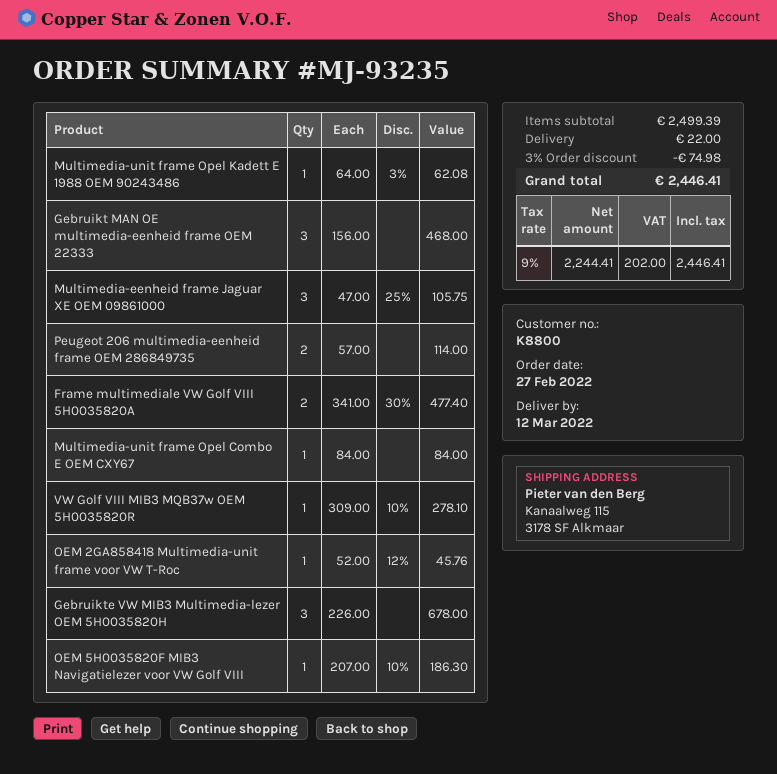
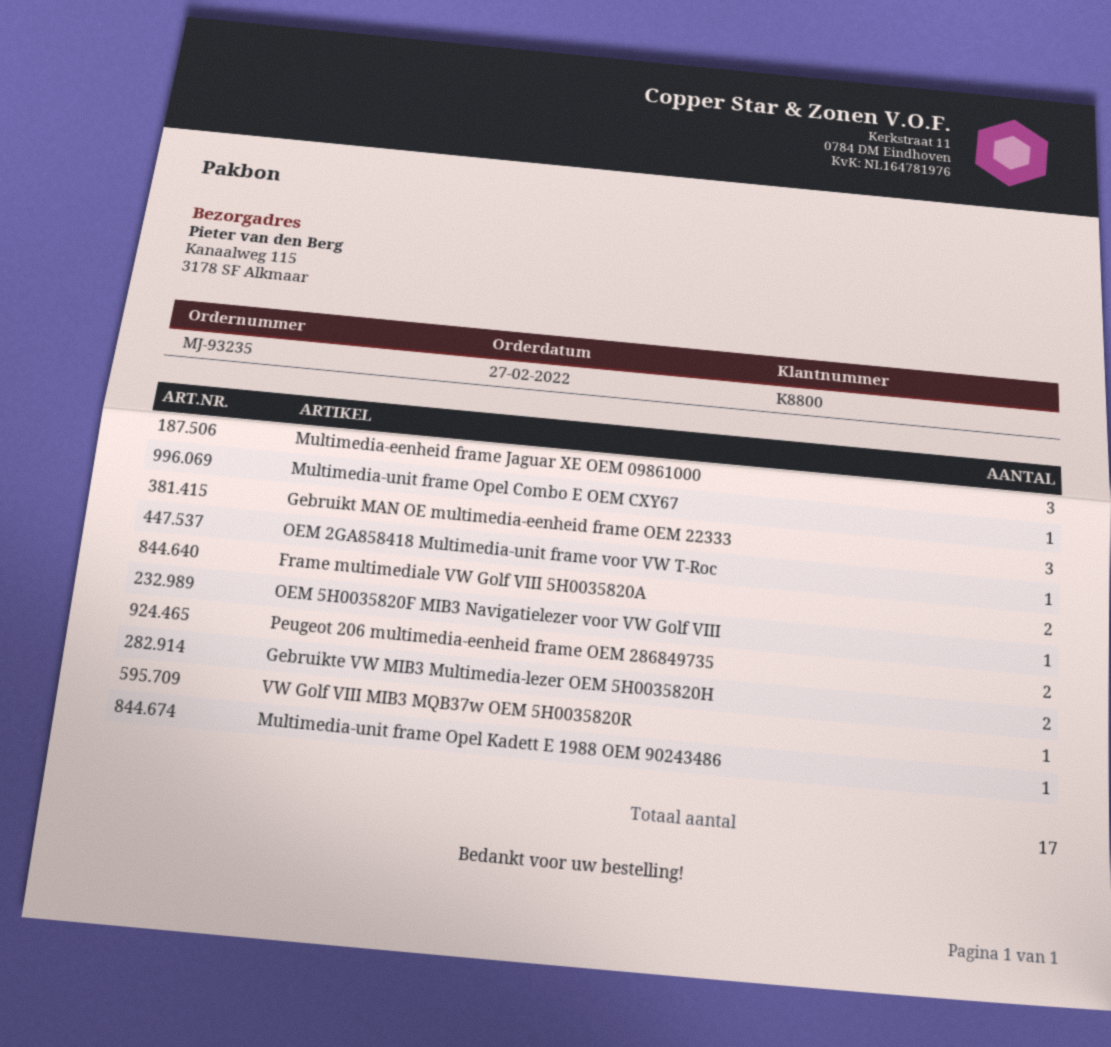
Gebruikte VW MIB3 Multimedia-lezer OEM 5H0035820H: 3 -> 2

